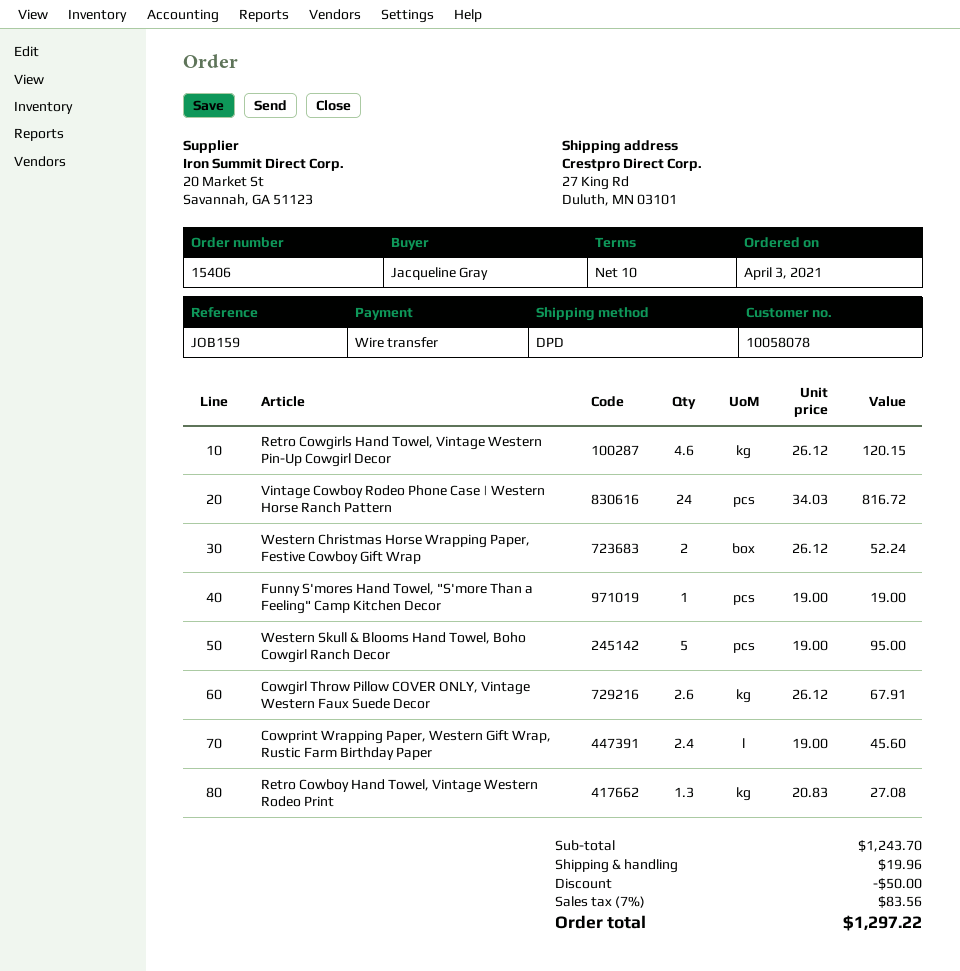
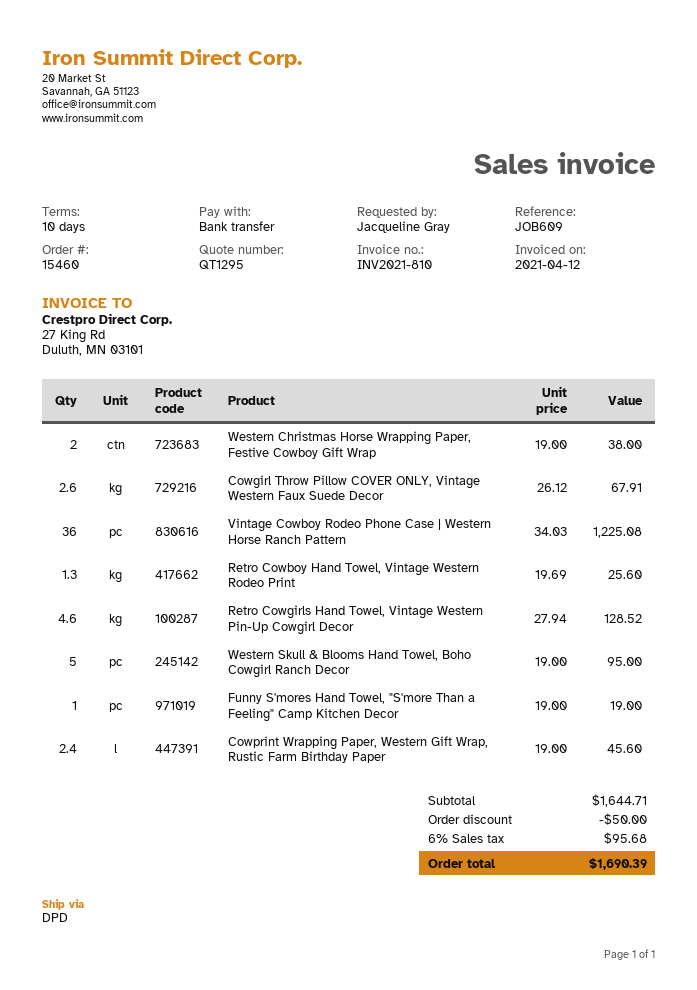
order number: 15406 -> 15460
reference: JOB159 -> JOB609
Retro Cowgirls Hand Towel, Vintage Western Pin-Up Cowgirl Decor: 4.6 x 26.12 = 120.15 -> 4.6 x 27.94 = 128.52
Vintage Cowboy Rodeo Phone Case | Western Horse Ranch Pattern: 24 x 34.03 = 816.72 -> 36 x 34.03 = 1225.08
Western Christmas Horse Wrapping Paper, Festive Cowboy Gift Wrap: 2 x 26.12 = 52.24 -> 2 x 19.00 = 38.00
Retro Cowboy Hand Towel, Vintage Western Rodeo Print: 1.3 x 20.83 = 27.08 -> 1.3 x 19.69 = 25.60
subtotal: 1243.70 -> 1644.71
shipping: 19.96 -> none
tax: 7% = 83.56 -> 6% = 95.68
total: 1297.22 -> 1690.39

